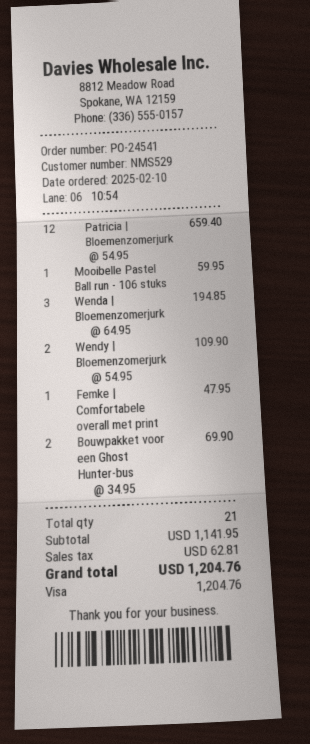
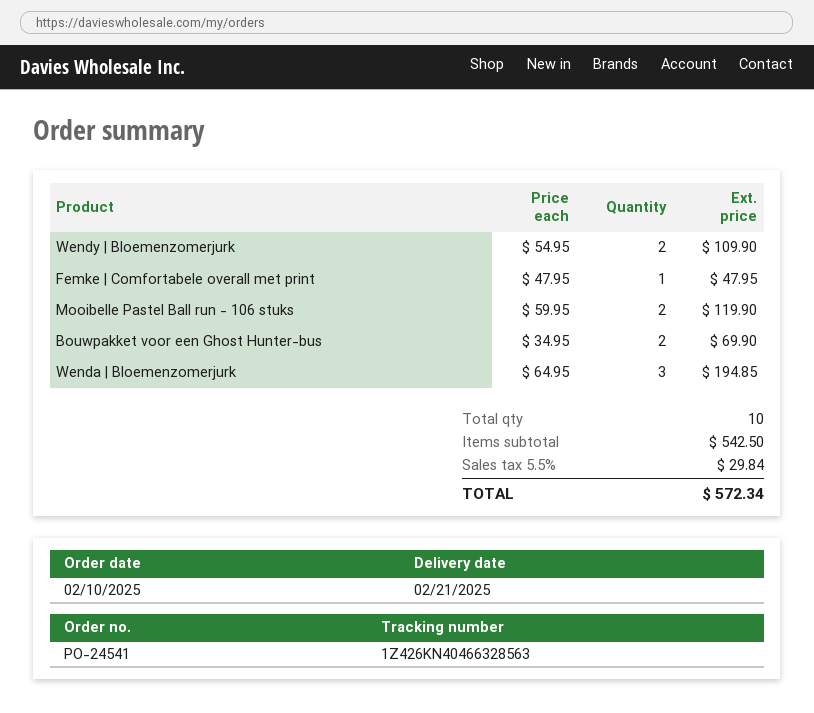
Patricia | Bloemenzomerjurk: 12 x 54.95 = 659.40 -> none
Mooibelle Pastel Ball run - 106 stuks: 1 x 59.95 = 59.95 -> 2 x 59.95 = 119.90
total quantity: 21 -> 10
subtotal: 1141.95 -> 542.50
tax: 62.81 -> 29.84
total: 1204.76 -> 572.34

